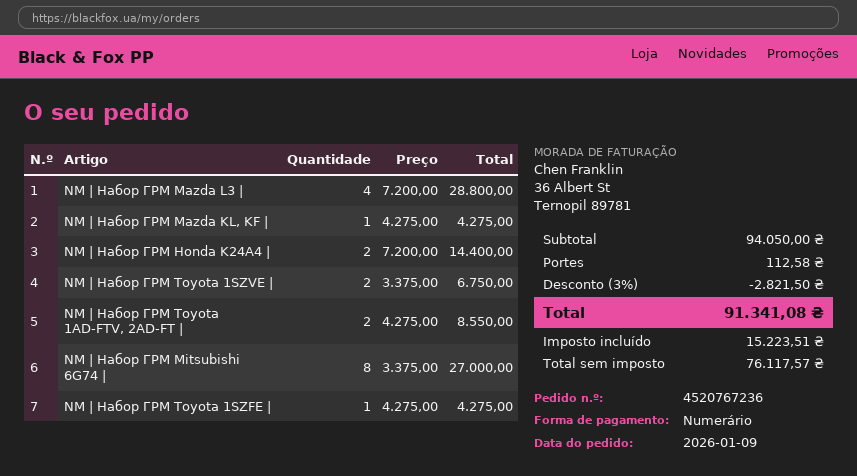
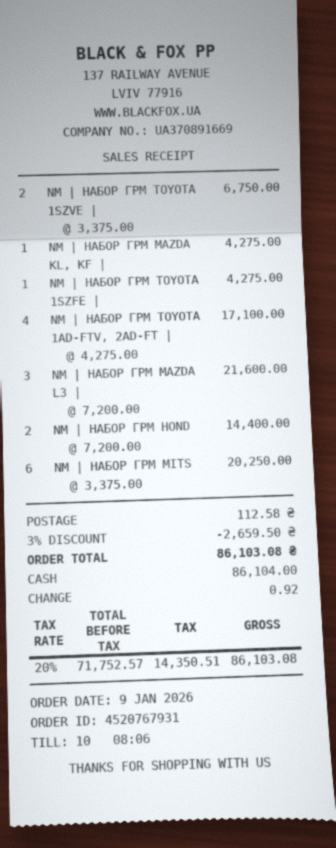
order number: 4520767236 -> 4520767931
NM | Набор ГРМ Mazda L3 |: 4 x 7200.00 = 28800.00 -> 3 x 7200.00 = 21600.00
NM | Набор ГРМ Toyota 1AD-FTV, 2AD-FT |: 2 x 4275.00 = 8550.00 -> 4 x 4275.00 = 17100.00
NM | Набор ГРМ Mitsubishi 6G74 |: 8 x 3375.00 = 27000.00 -> 6 x 3375.00 = 20250.00
discount: 3% = 2821.50 -> 3% = 2659.50
net: 76117.57 -> 71752.57
tax: 15223.51 -> 14350.51
total: 91341.08 -> 86103.08

